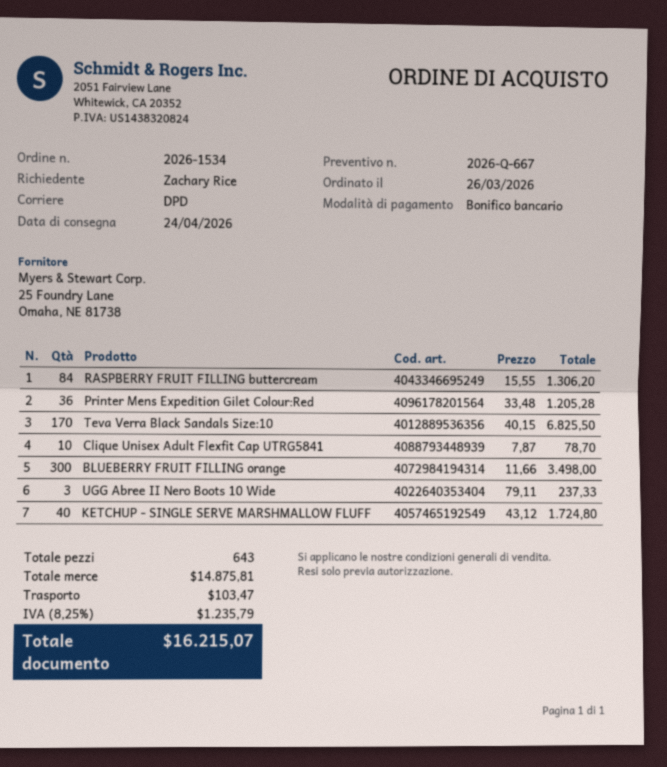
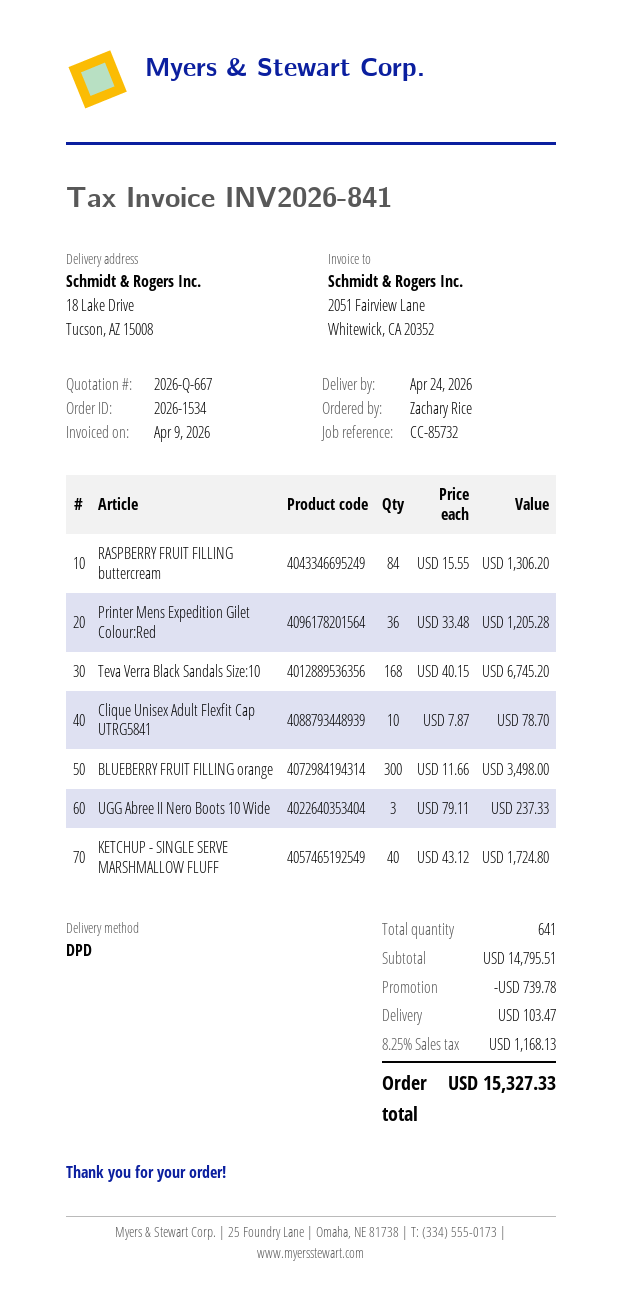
Teva Verra Black Sandals Size:10: 170 x 40.15 = 6825.50 -> 168 x 40.15 = 6745.20
total quantity: 643 -> 641
subtotal: 14875.81 -> 14795.51
discount: none -> 739.78
tax: 8.25% = 1235.79 -> 8.25% = 1168.13
total: 16215.07 -> 15327.33

